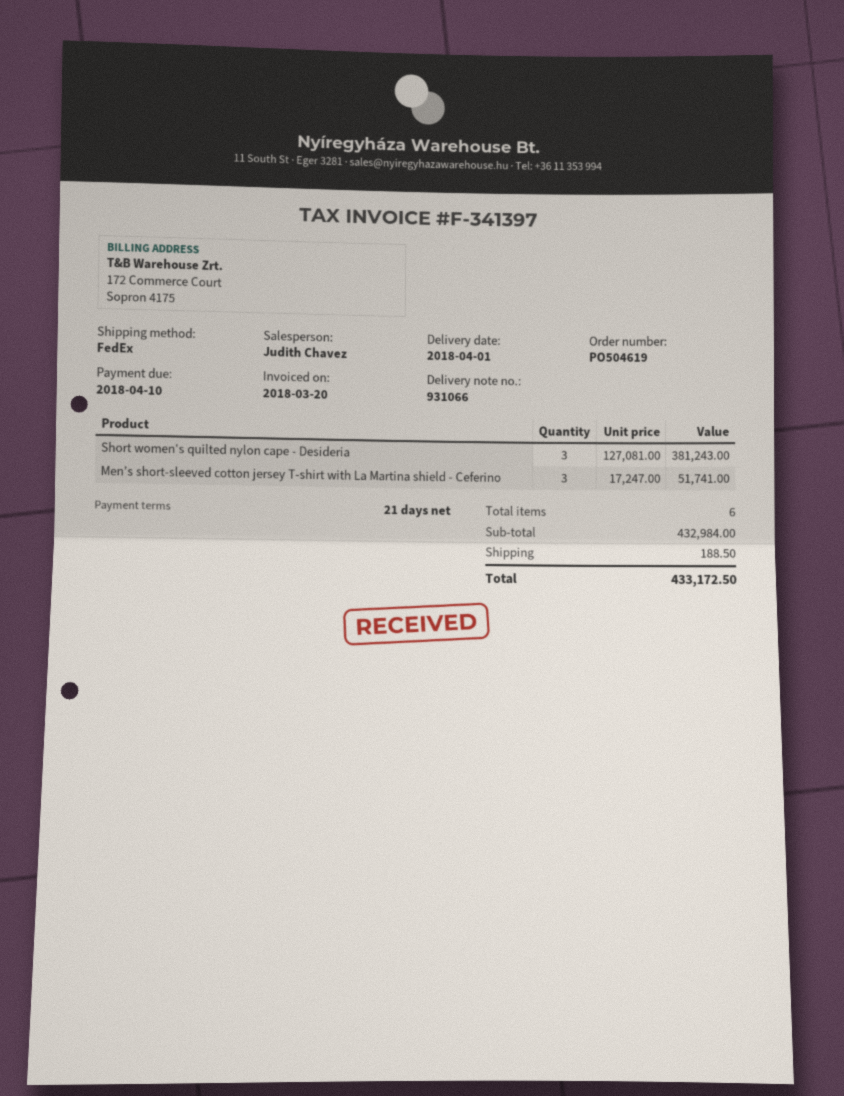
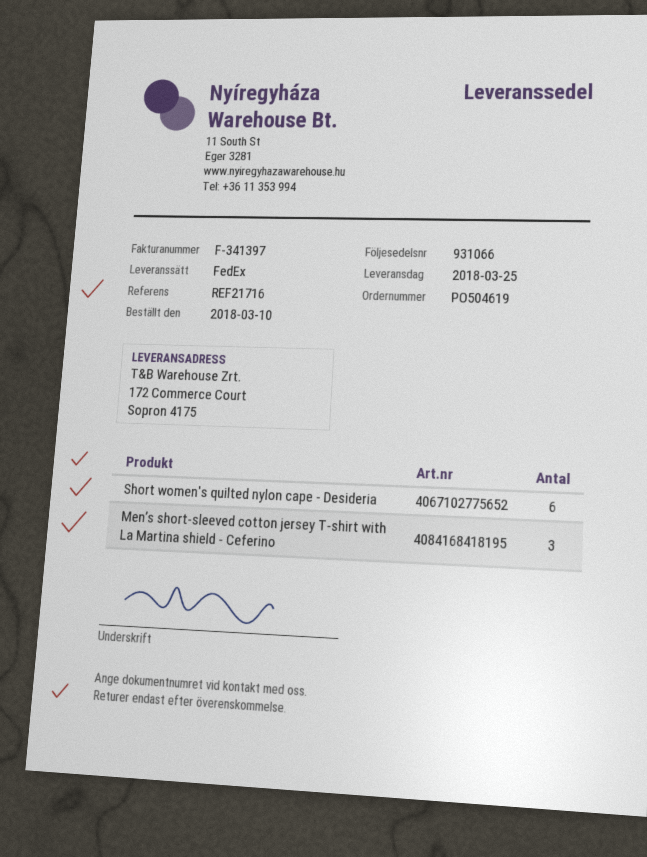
delivery date: 2018-04-01 -> 2018-03-25
Short women's quilted nylon cape - Desideria: 3 -> 6

